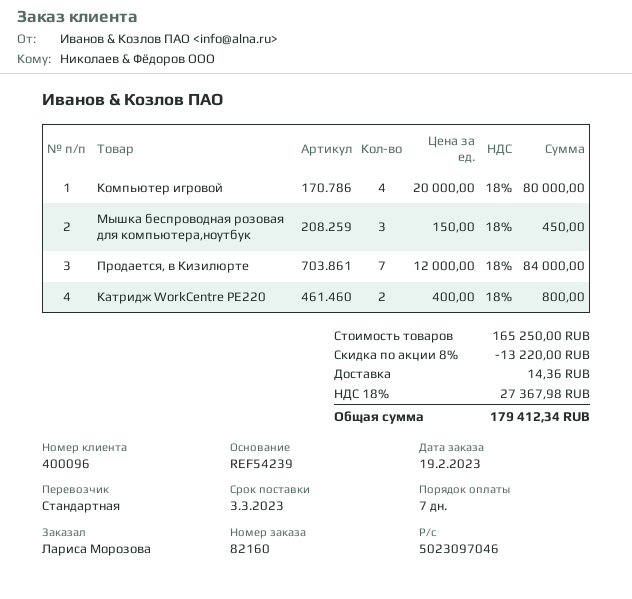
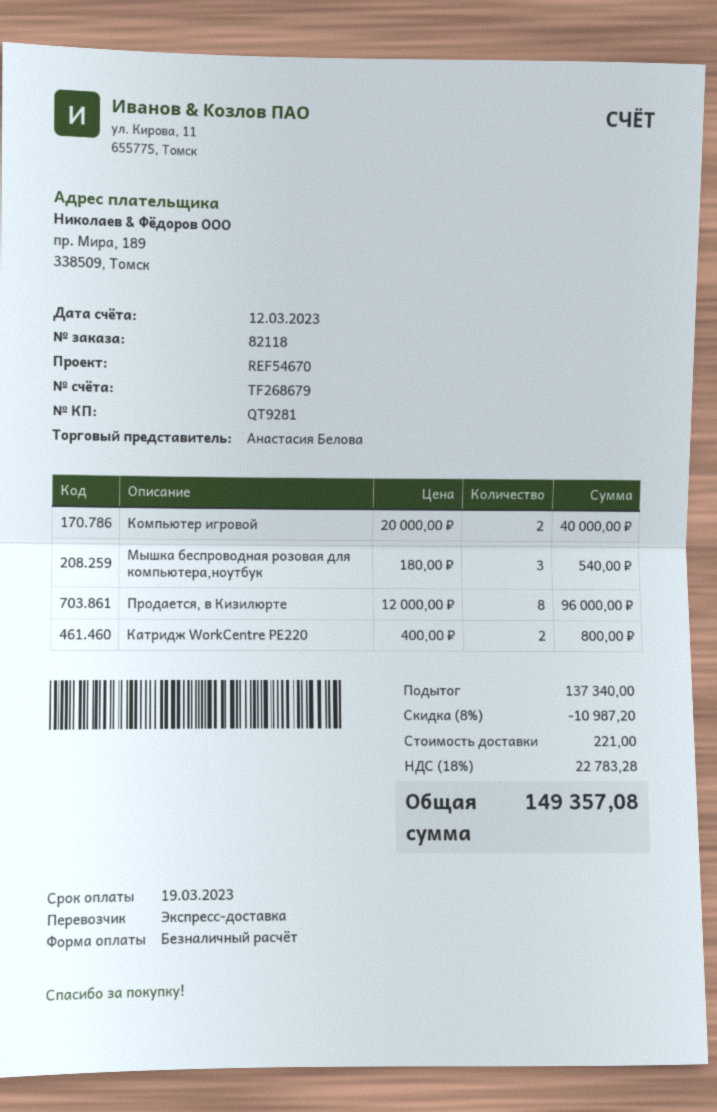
order number: 82160 -> 82118
reference: REF54239 -> REF54670
shipping method: standard -> express
Компьютер игровой: 4 x 20000.00 = 80000.00 -> 2 x 20000.00 = 40000.00
Мышка беспроводная розовая для компьютера,ноутбук: 3 x 150.00 = 450.00 -> 3 x 180.00 = 540.00
Продается, в Кизилюрте: 7 x 12000.00 = 84000.00 -> 8 x 12000.00 = 96000.00
subtotal: 165250.00 -> 137340.00
discount: 8% = 13220.00 -> 8% = 10987.20
shipping: 14.36 -> 221.00
tax: 18% = 27367.98 -> 18% = 22783.28
total: 179412.34 -> 149357.08

